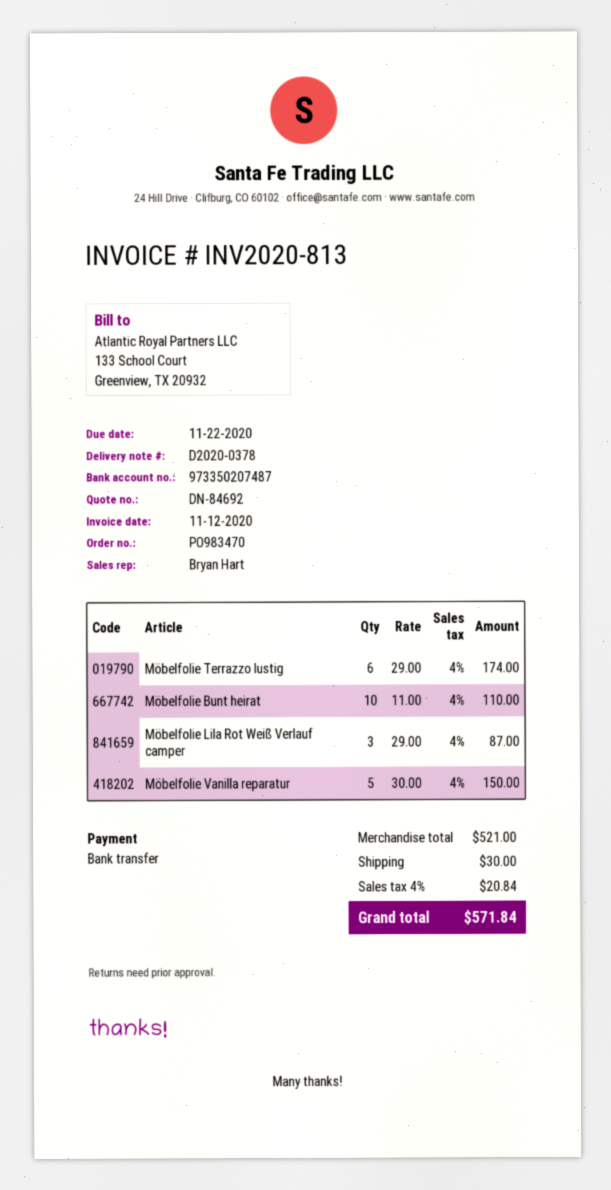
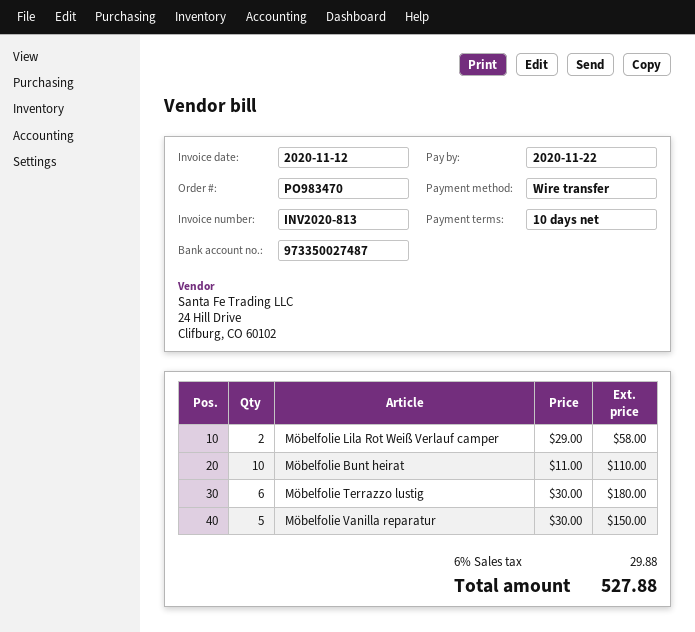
bank account: 973350207487 -> 973350027487
Möbelfolie Terrazzo lustig: 6 x 29.00 = 174.00 -> 6 x 30.00 = 180.00
Möbelfolie Lila Rot Weiß Verlauf camper: 3 x 29.00 = 87.00 -> 2 x 29.00 = 58.00
shipping: 30.00 -> none
tax: 4% = 20.84 -> 6% = 29.88
total: 571.84 -> 527.88

